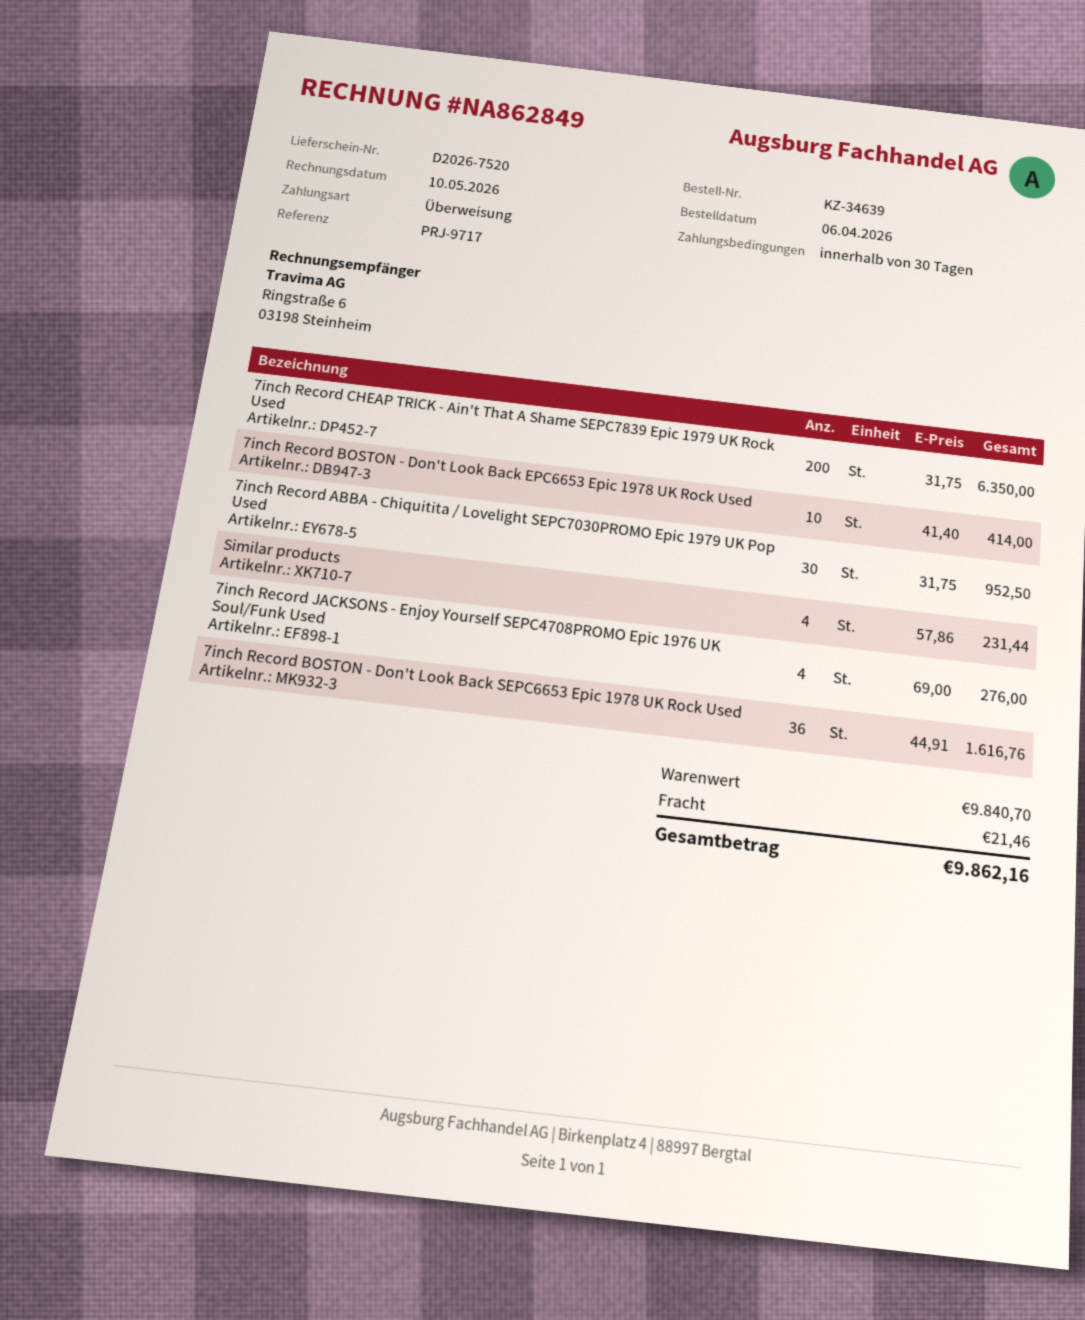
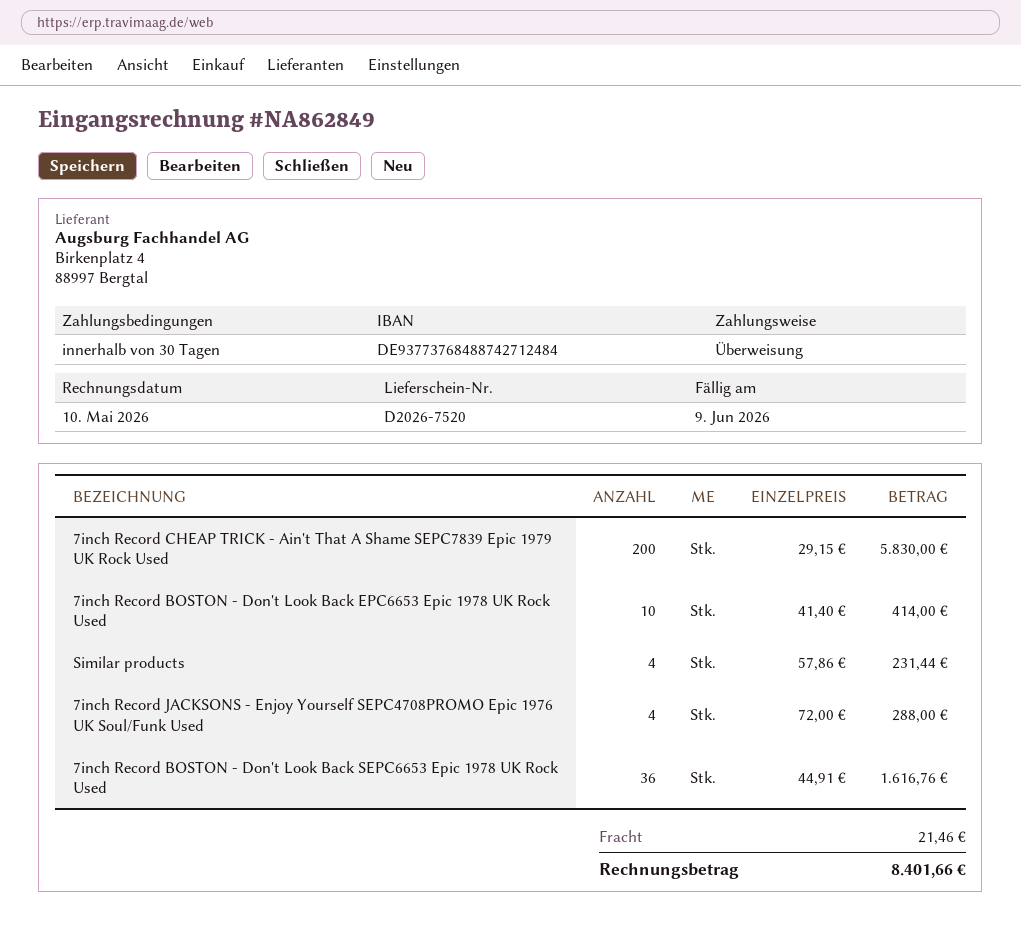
7inch Record CHEAP TRICK - Ain't That A Shame SEPC7839 Epic 1979 UK Rock Used: 200 x 31.75 = 6350.00 -> 200 x 29.15 = 5830.00
7inch Record ABBA - Chiquitita / Lovelight SEPC7030PROMO Epic 1979 UK Pop Used: 30 x 31.75 = 952.50 -> none
7inch Record JACKSONS - Enjoy Yourself SEPC4708PROMO Epic 1976 UK Soul/Funk Used: 4 x 69.00 = 276.00 -> 4 x 72.00 = 288.00
total: 9862.16 -> 8401.66

